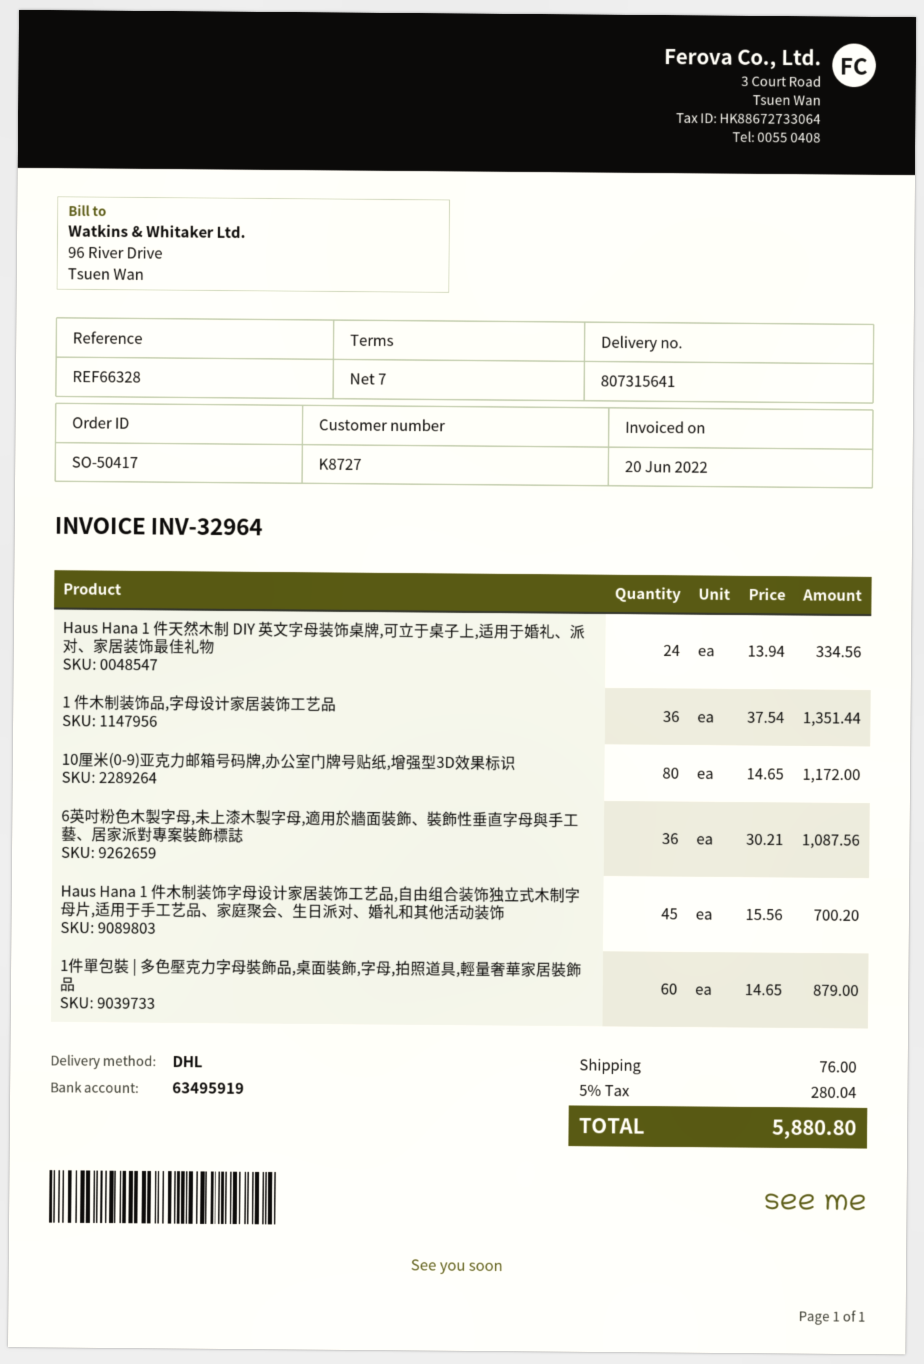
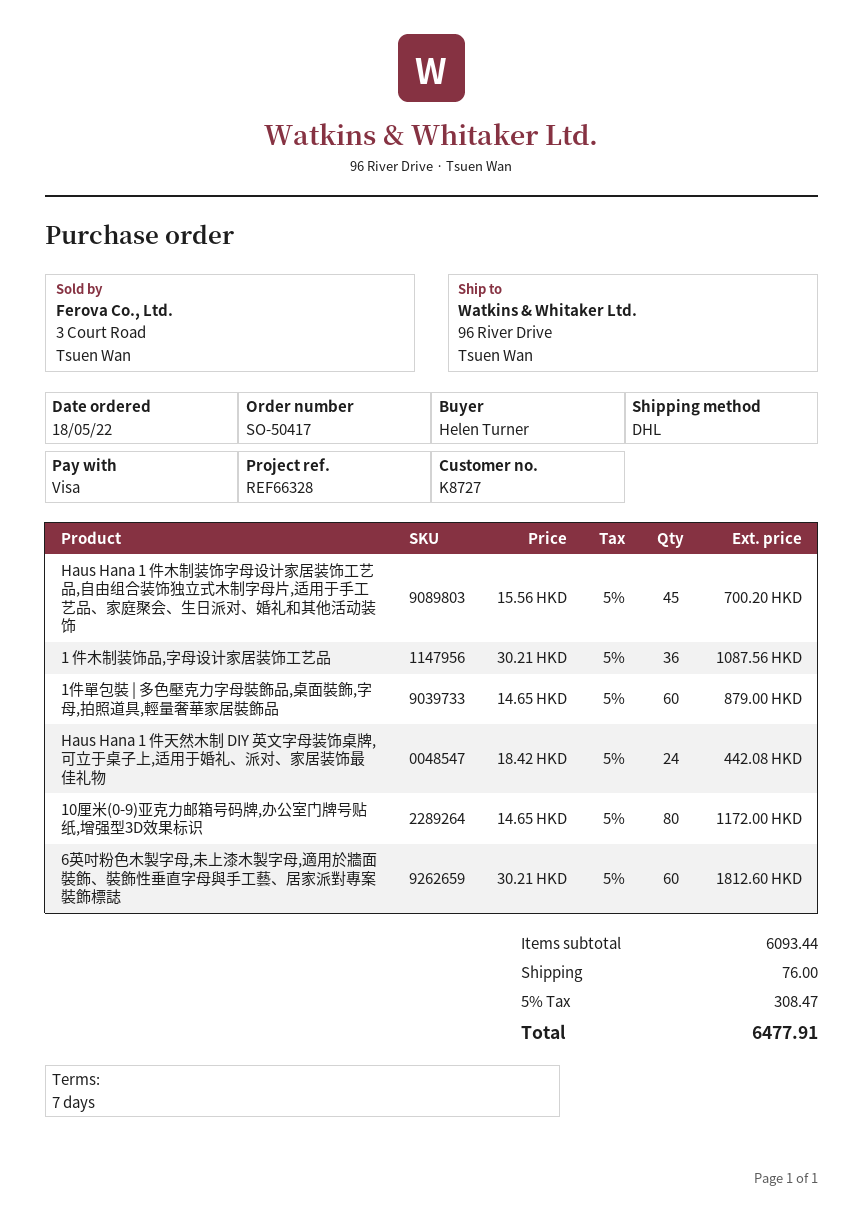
Haus Hana 1 件天然木制 DIY 英文字母装饰桌牌,可立于桌子上,适用于婚礼、派对、家居装饰最佳礼物: 24 x 13.94 = 334.56 -> 24 x 18.42 = 442.08
1 件木制装饰品,字母设计家居装饰工艺品: 36 x 37.54 = 1351.44 -> 36 x 30.21 = 1087.56
6英吋粉色木製字母,未上漆木製字母,適用於牆面裝飾、裝飾性垂直字母與手工藝、居家派對專案裝飾標誌: 36 x 30.21 = 1087.56 -> 60 x 30.21 = 1812.60
tax: 5% = 280.04 -> 5% = 308.47
total: 5880.80 -> 6477.91

